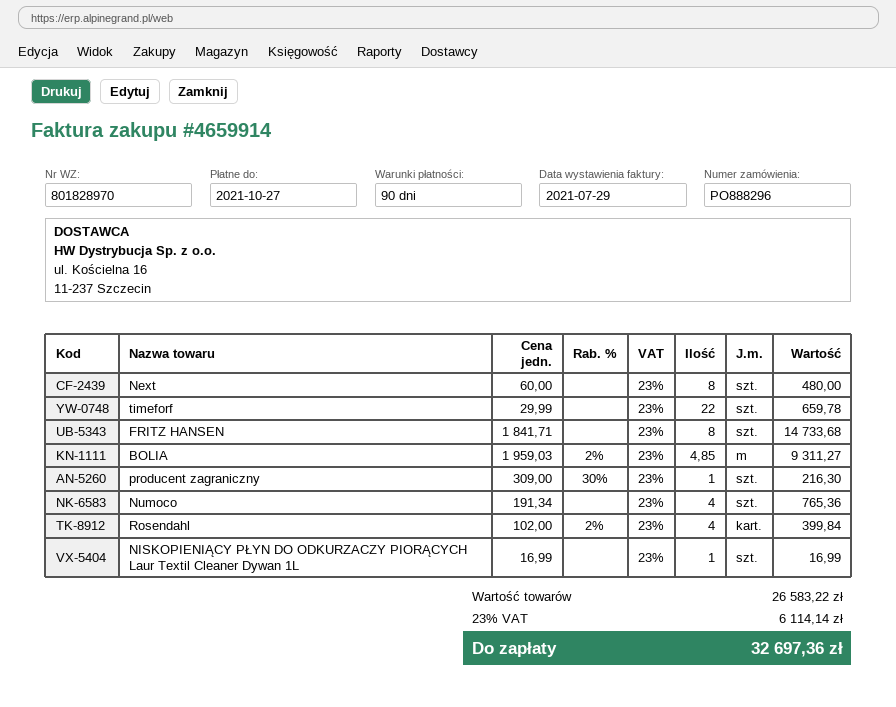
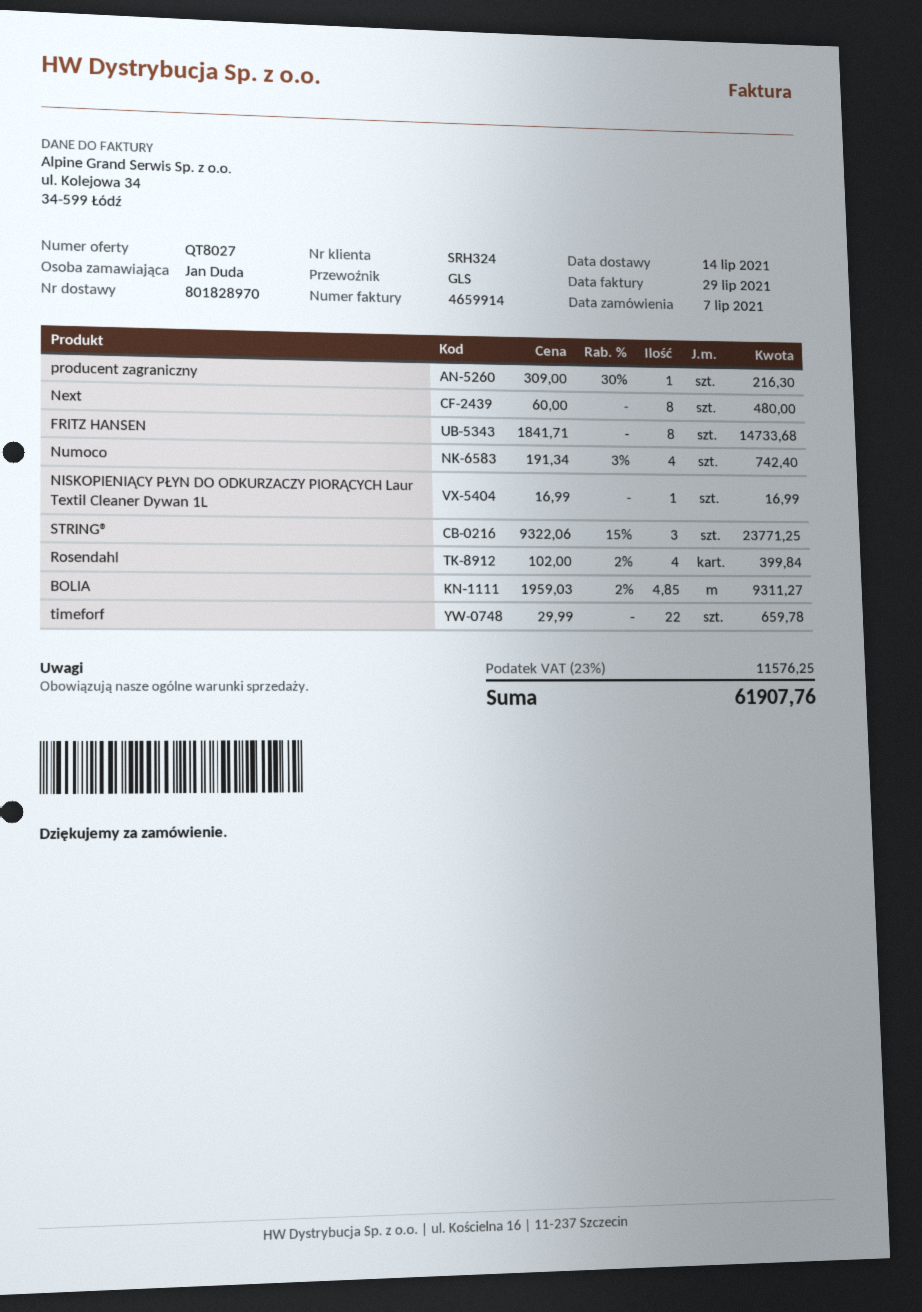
Numoco: 4 x 191.34 = 765.36 -> 4 x 191.34 - 3% = 742.40
STRING®: none -> 3 x 9322.06 - 15% = 23771.25
tax: 23% = 6114.14 -> 23% = 11576.25
total: 32697.36 -> 61907.76

